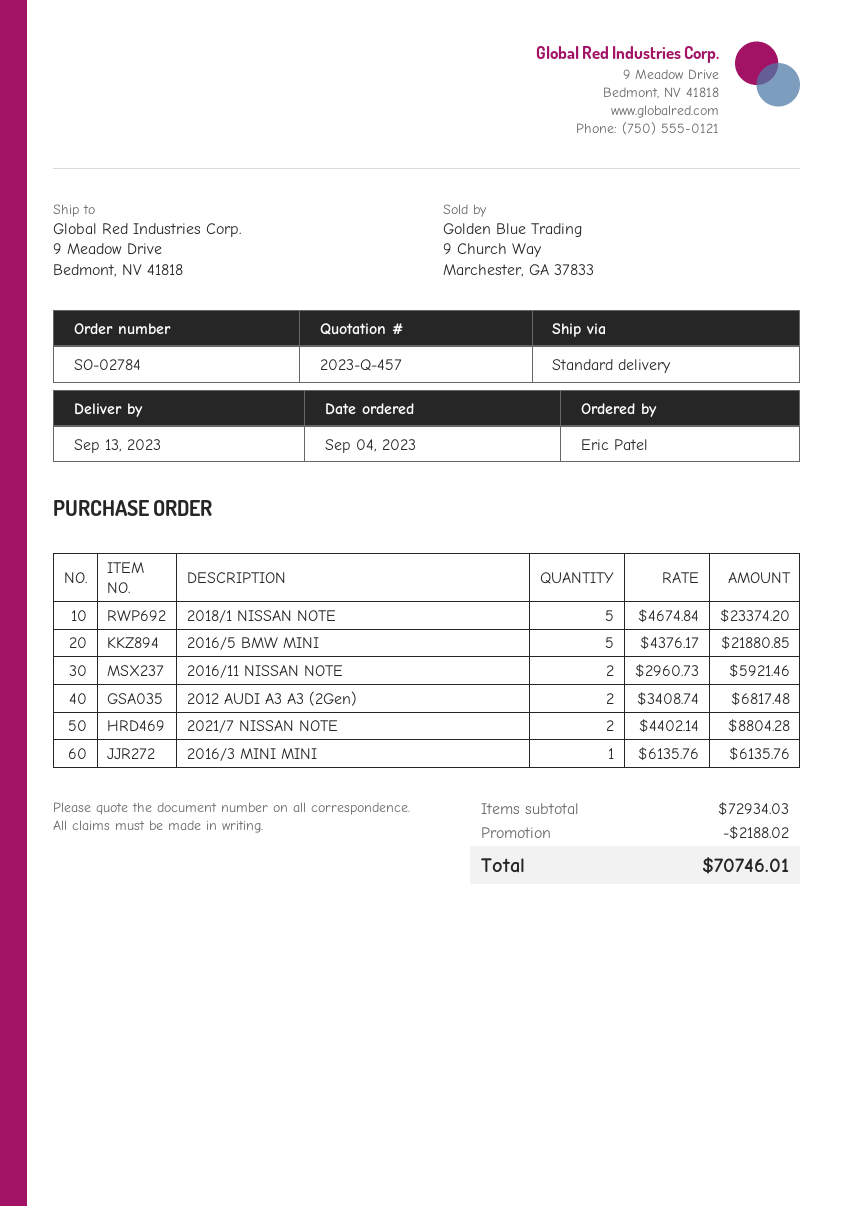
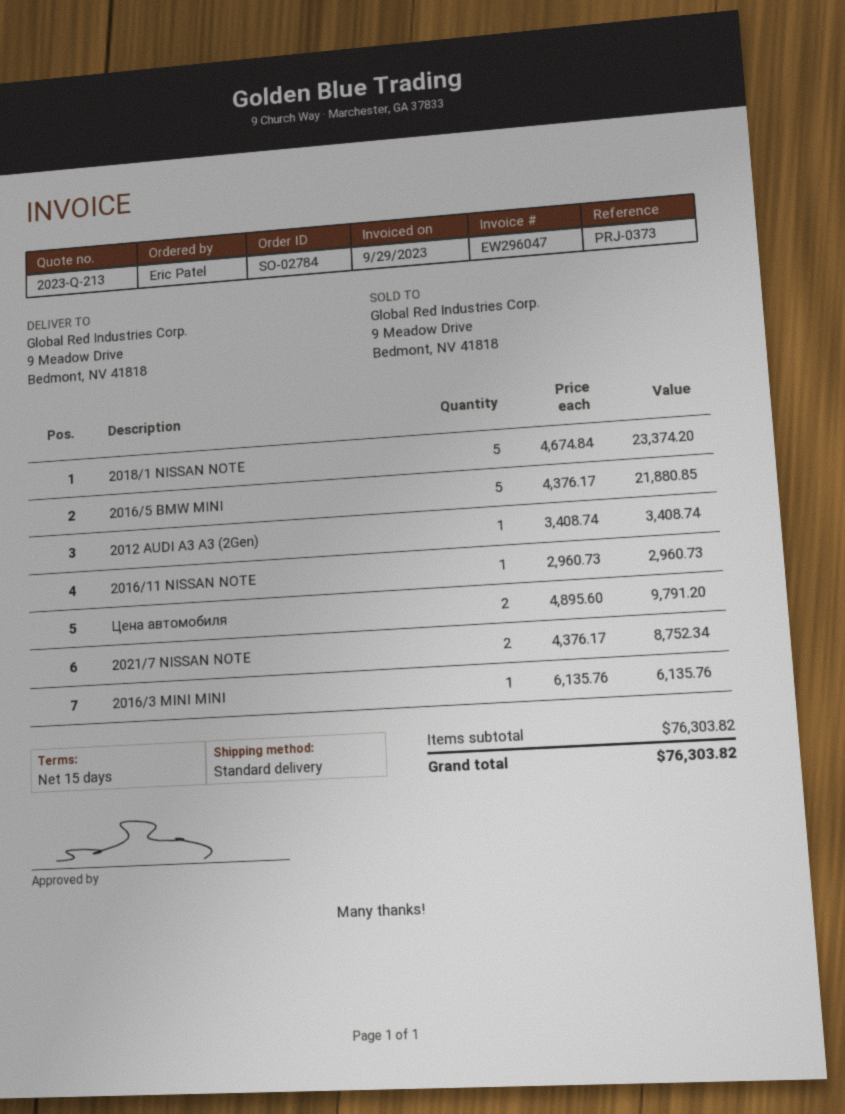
quote number: 2023-Q-457 -> 2023-Q-213
2016/11 NISSAN NOTE: 2 x 2960.73 = 5921.46 -> 1 x 2960.73 = 2960.73
2012 AUDI A3 A3 (2Gen): 2 x 3408.74 = 6817.48 -> 1 x 3408.74 = 3408.74
2021/7 NISSAN NOTE: 2 x 4402.14 = 8804.28 -> 2 x 4376.17 = 8752.34
Цена автомобиля: none -> 2 x 4895.60 = 9791.20
subtotal: 72934.03 -> 76303.82
discount: 2188.02 -> none
total: 70746.01 -> 76303.82

